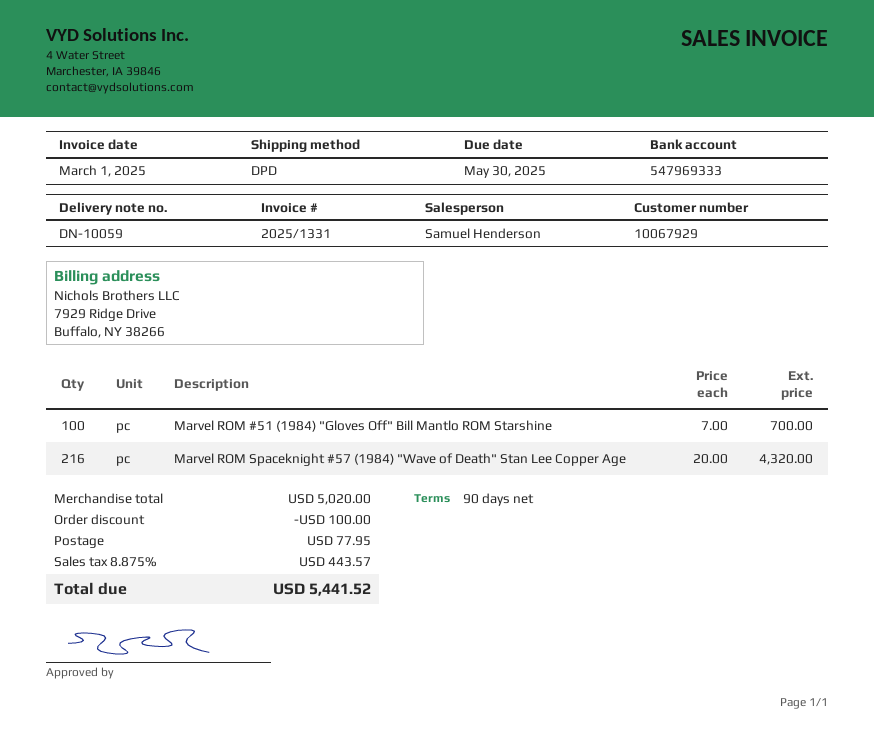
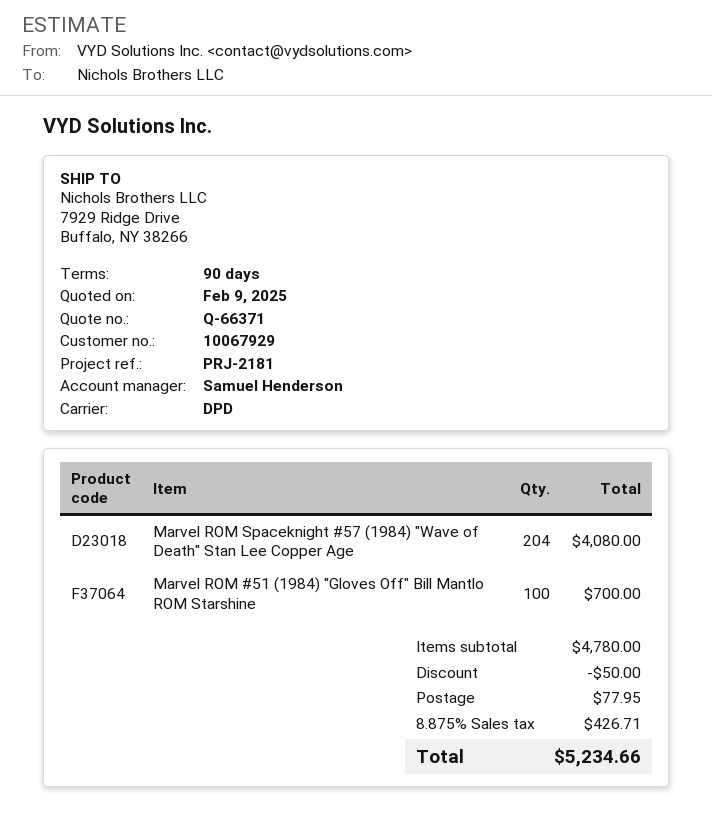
Marvel ROM Spaceknight #57 (1984) "Wave of Death" Stan Lee Copper Age: 216 for 4320.00 -> 204 for 4080.00
subtotal: 5020.00 -> 4780.00
discount: 100.00 -> 50.00
tax: 8.875% = 443.57 -> 8.875% = 426.71
total: 5441.52 -> 5234.66

